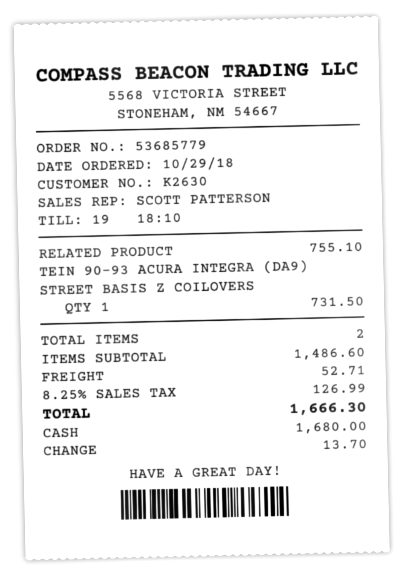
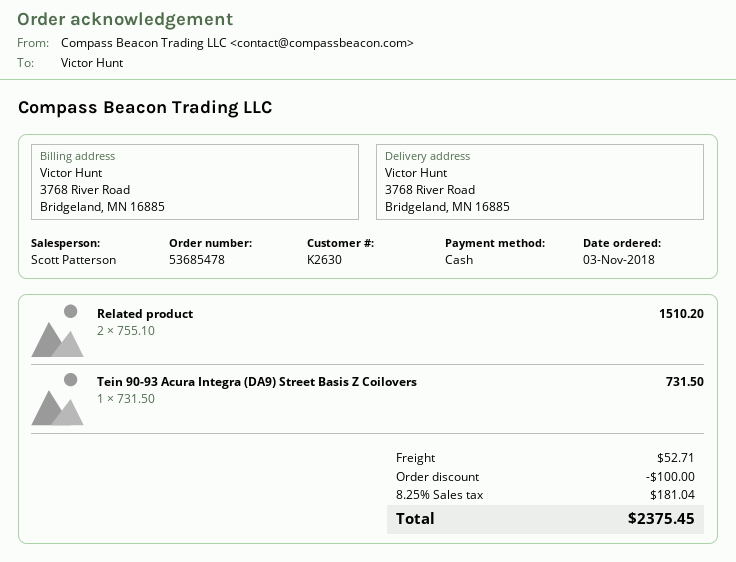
order number: 53685779 -> 53685478
order date: 2018-10-29 -> 2018-11-03
RELATED PRODUCT: 1 for 755.10 -> 2 for 1510.20
discount: none -> 100.00
tax: 8.25% = 126.99 -> 8.25% = 181.04
total: 1666.30 -> 2375.45

